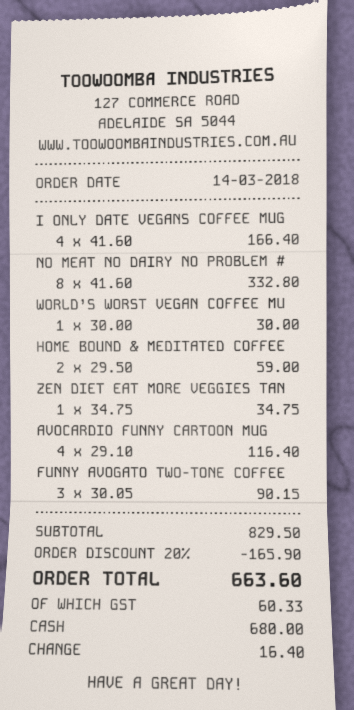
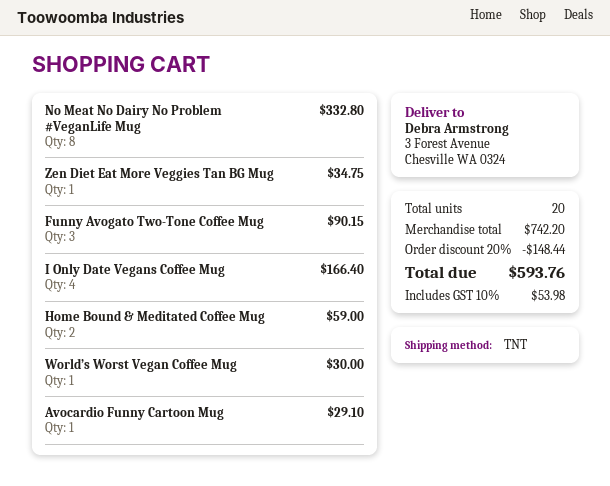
AVOCARDIO FUNNY CARTOON MUG: 4 for 116.40 -> 1 for 29.10
subtotal: 829.50 -> 742.20
discount: 20% = 165.90 -> 20% = 148.44
tax: 60.33 -> 53.98
total: 663.60 -> 593.76

